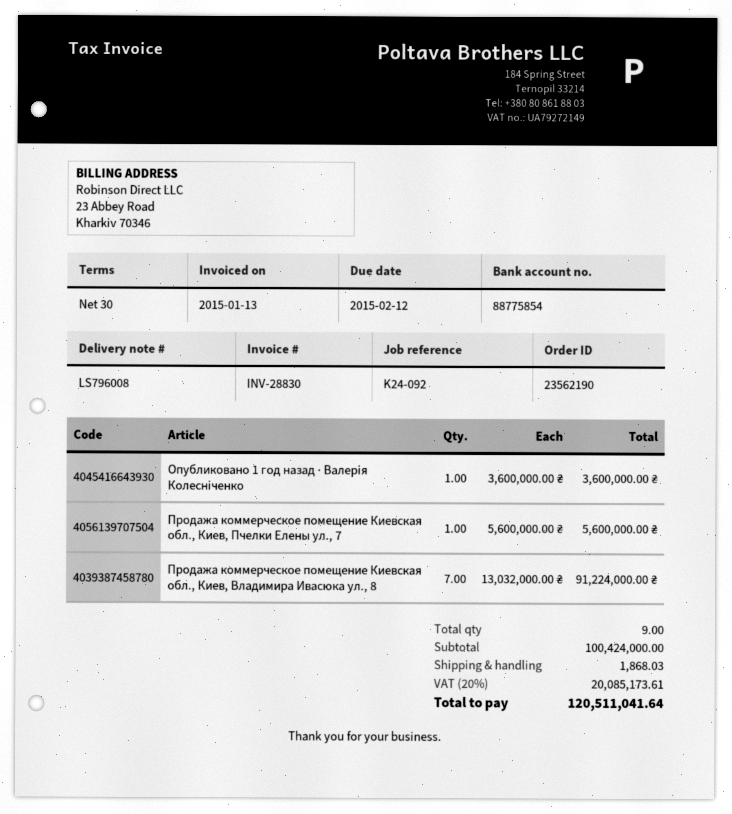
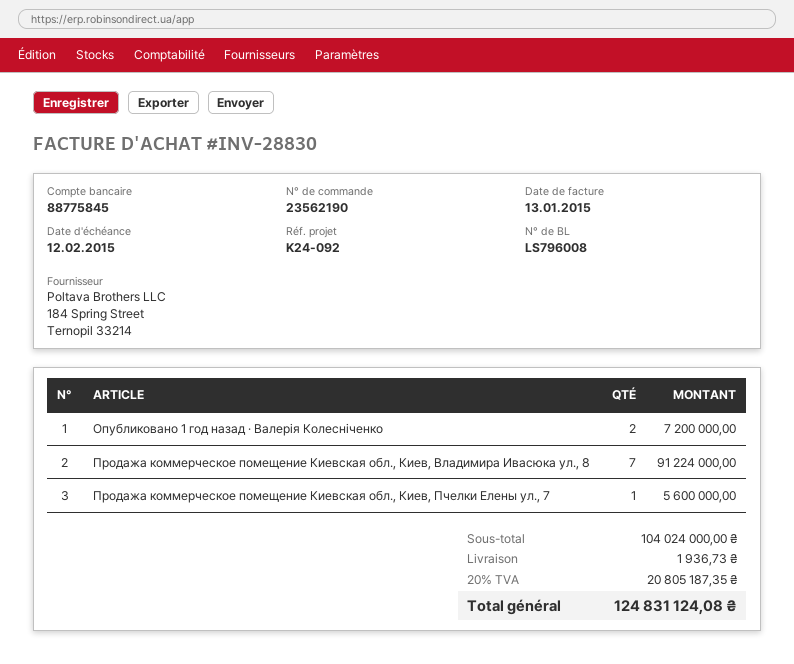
bank account: 88775854 -> 88775845
Опубликовано 1 год назад · Валерія Колесніченко: 1 for 3600000.00 -> 2 for 7200000.00
subtotal: 100424000.00 -> 104024000.00
shipping: 1868.03 -> 1936.73
tax: 20% = 20085173.61 -> 20% = 20805187.35
total: 120511041.64 -> 124831124.08

